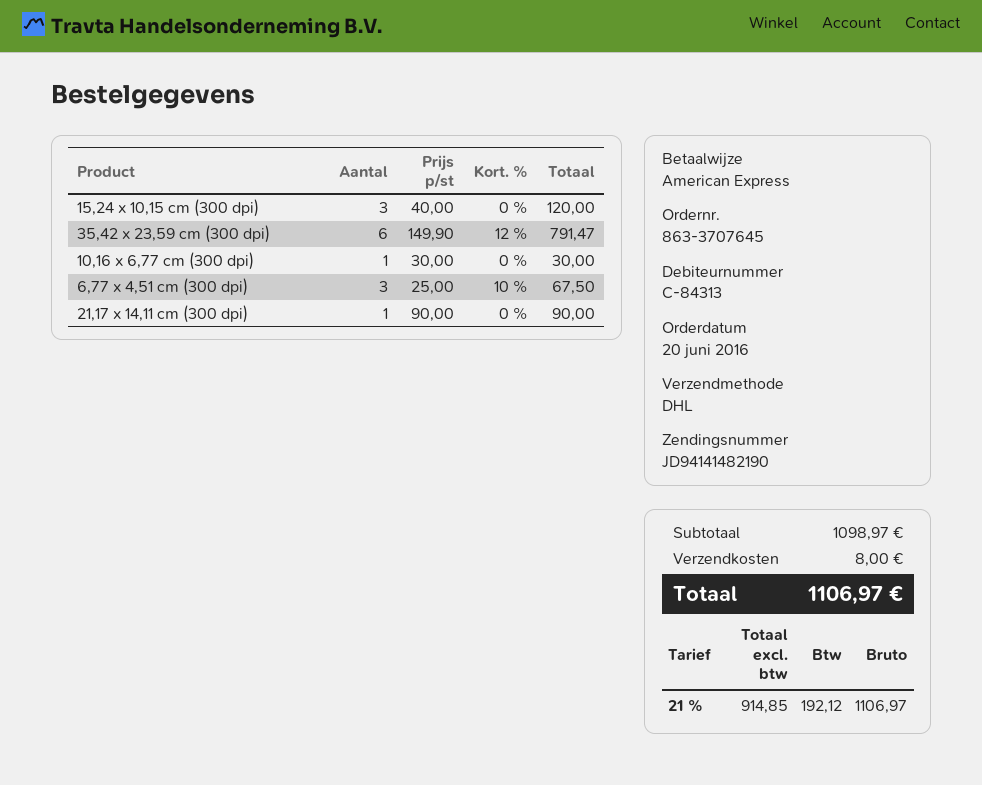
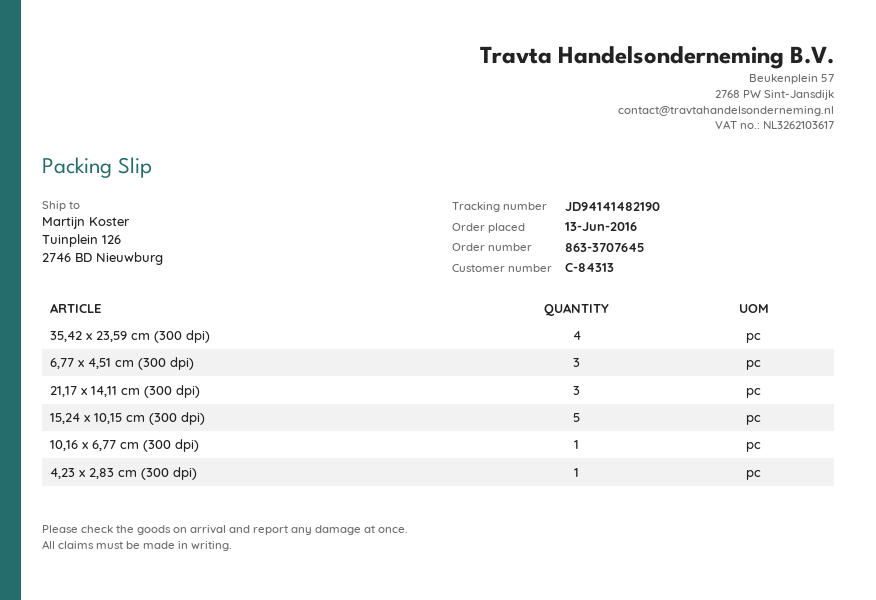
order date: 2016-06-20 -> 2016-06-13
15,24 x 10,15 cm (300 dpi): 3 -> 5
35,42 x 23,59 cm (300 dpi): 6 -> 4
21,17 x 14,11 cm (300 dpi): 1 -> 3
4,23 x 2,83 cm (300 dpi): none -> 1

